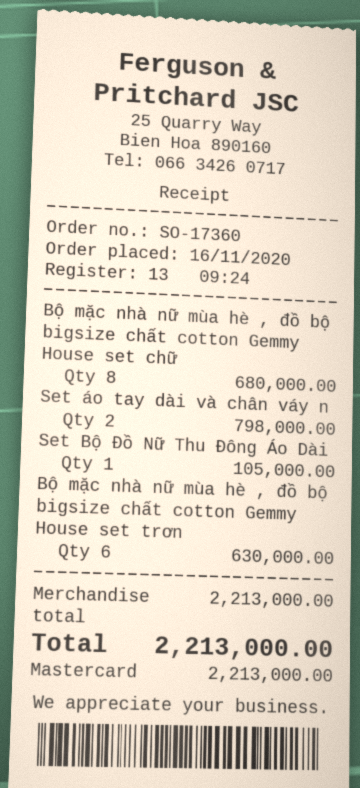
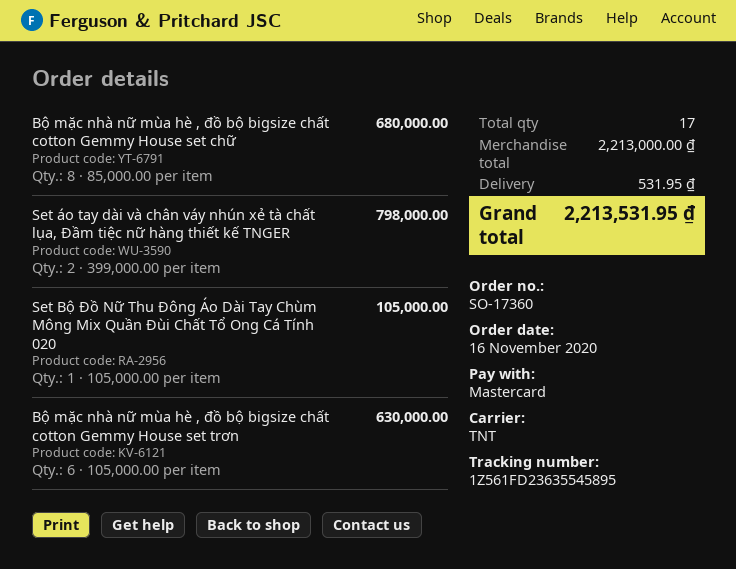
shipping: none -> 531.95
total: 2213000.00 -> 2213531.95

